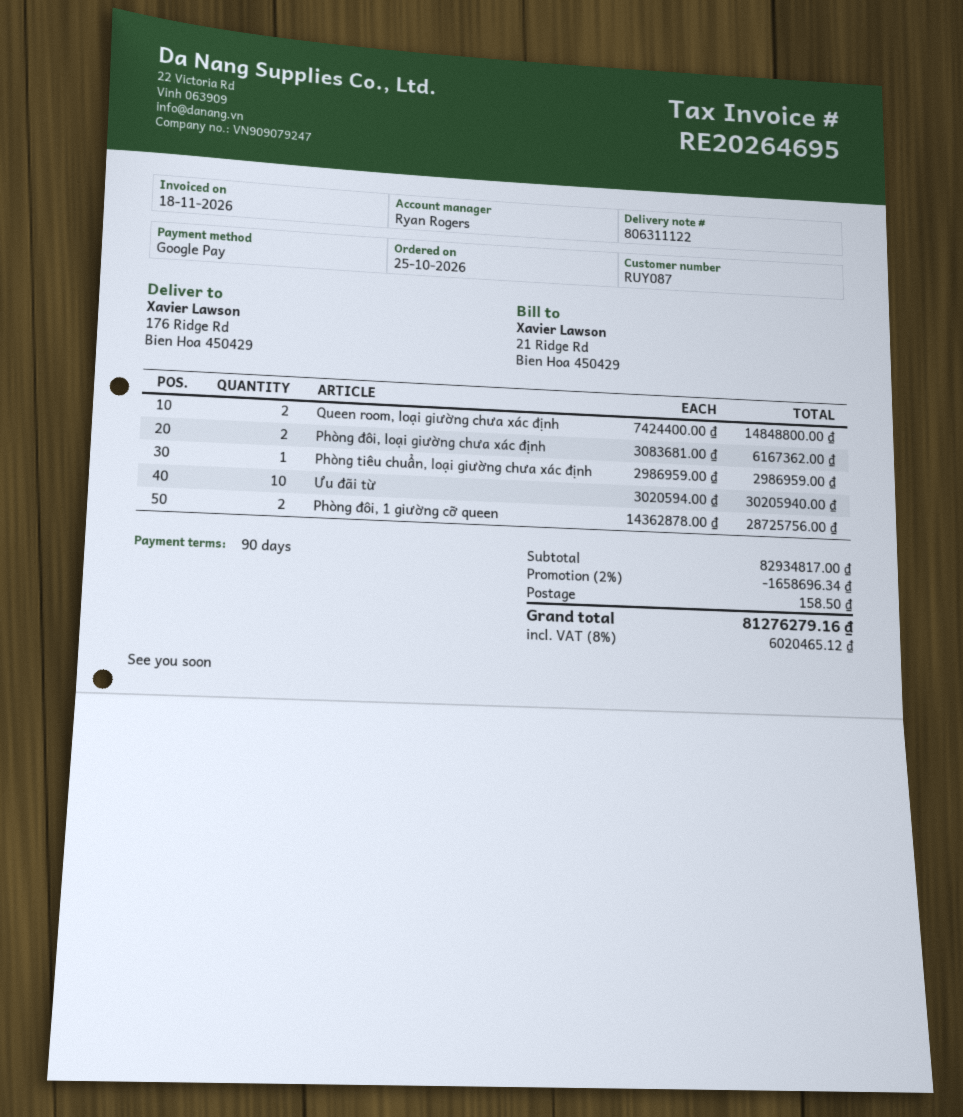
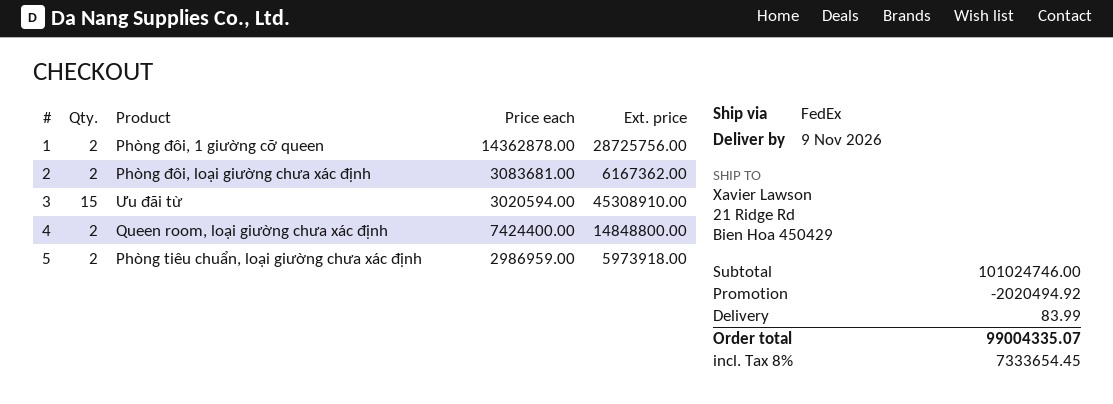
ship to: 176 Ridge Rd, Bien Hoa 450429 -> 21 Ridge Rd, Bien Hoa 450429
Phòng tiêu chuẩn, loại giường chưa xác định: 1 x 2986959.00 = 2986959.00 -> 2 x 2986959.00 = 5973918.00
Ưu đãi từ: 10 x 3020594.00 = 30205940.00 -> 15 x 3020594.00 = 45308910.00
subtotal: 82934817.00 -> 101024746.00
discount: 1658696.34 -> 2020494.92
shipping: 158.50 -> 83.99
tax: 8% = 6020465.12 -> 8% = 7333654.45
total: 81276279.16 -> 99004335.07

